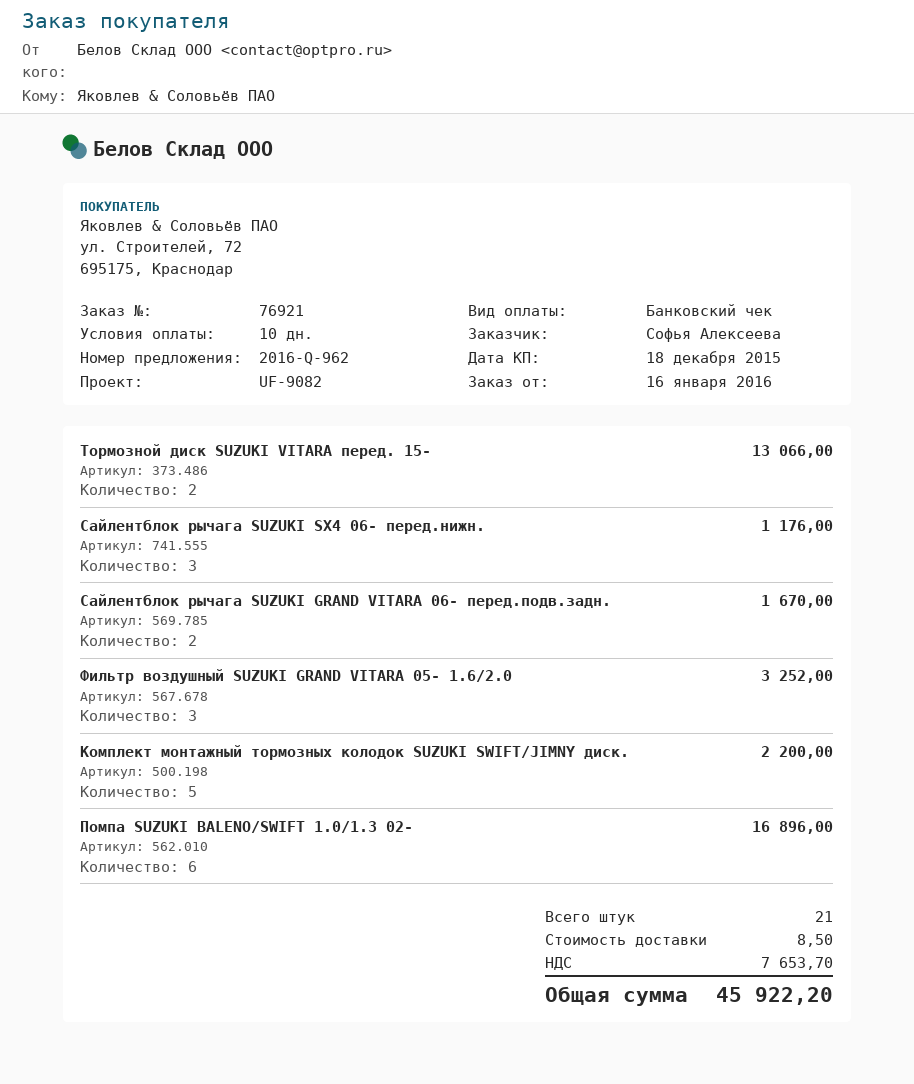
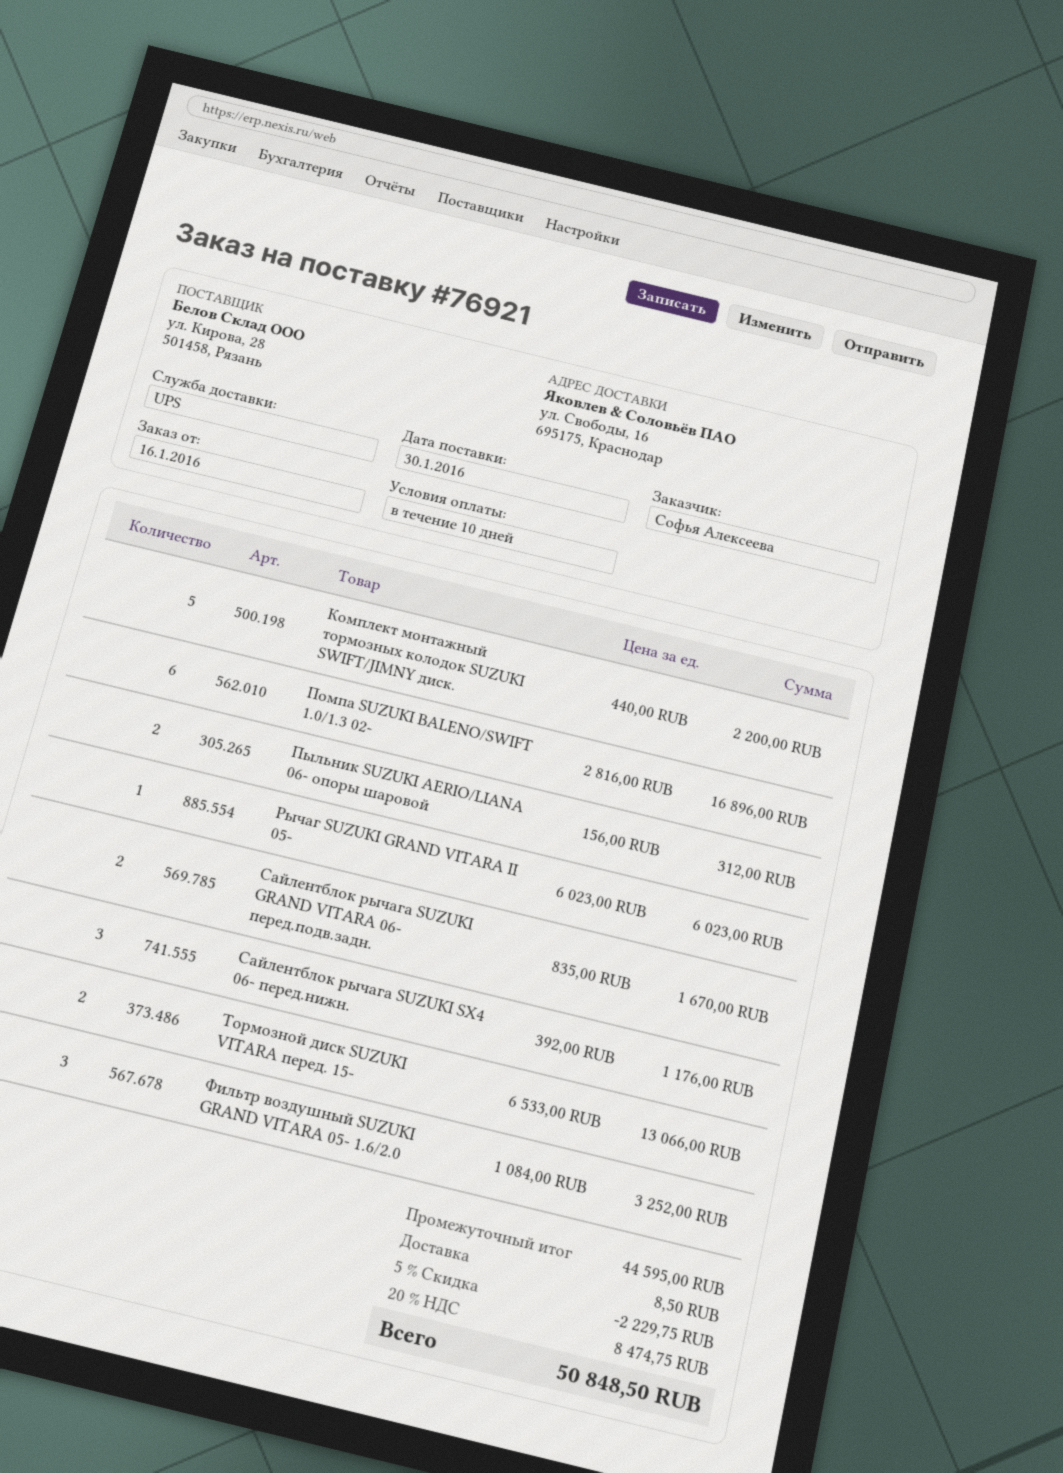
Пыльник SUZUKI AERIO/LIANA 06- опоры шаровой: none -> 2 for 312.00
Рычаг SUZUKI GRAND VITARA II 05-: none -> 1 for 6023.00
discount: none -> 5% = 2229.75
tax: 7653.70 -> 8474.75
total: 45922.20 -> 50848.50

